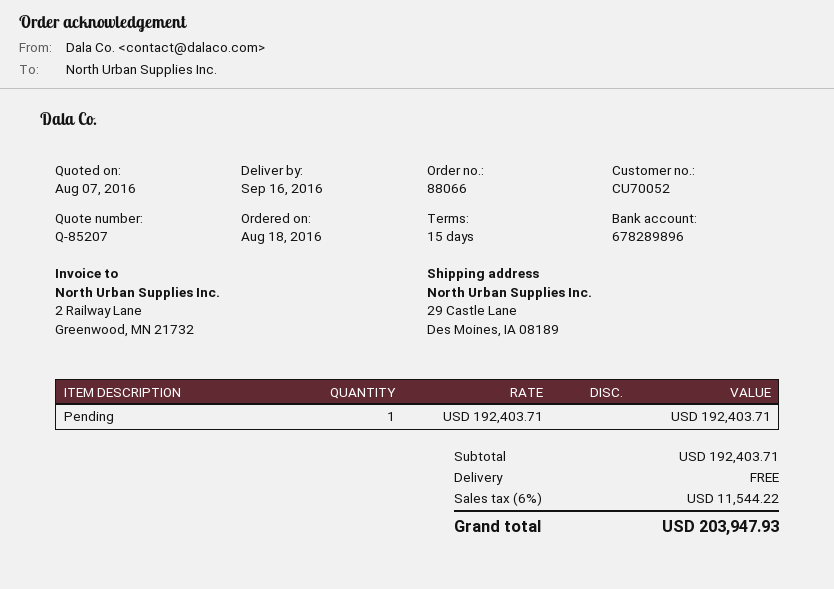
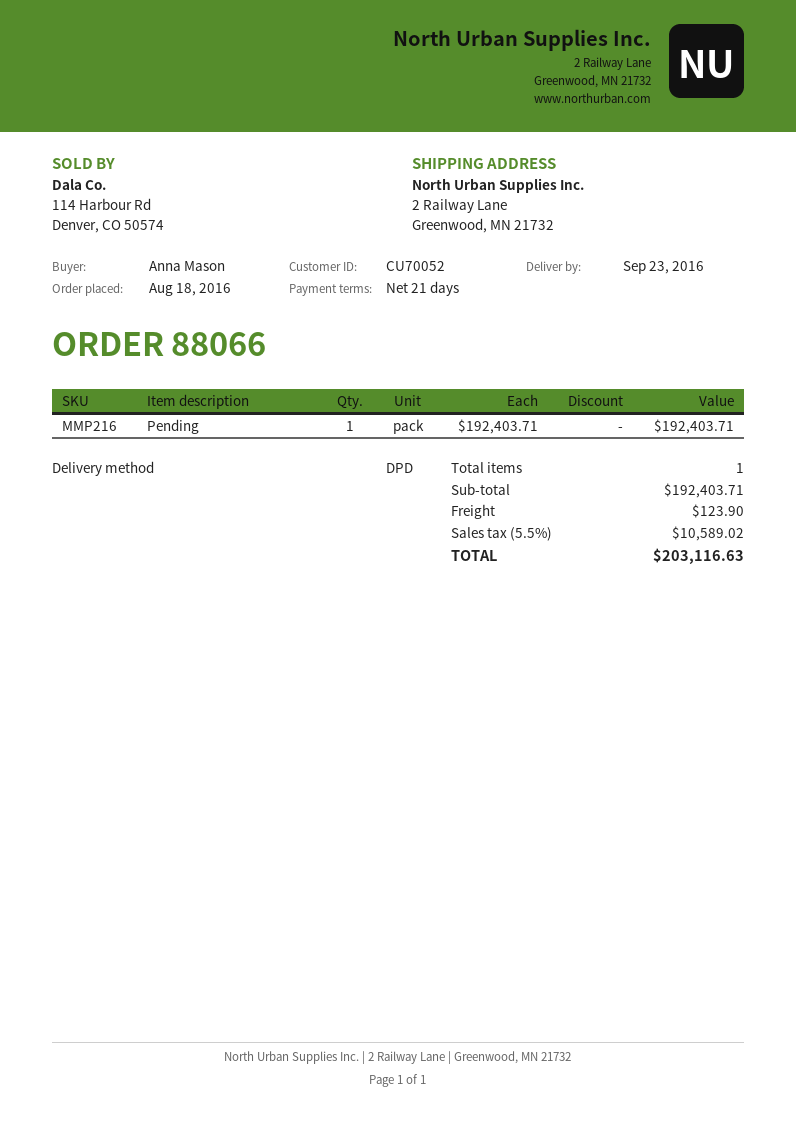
delivery date: 2016-09-16 -> 2016-09-23
payment terms: 15 days -> 21 days
ship to: 29 Castle Lane, Des Moines, IA 08189 -> 2 Railway Lane, Greenwood, MN 21732
shipping: 0.00 -> 123.90
tax: 6% = 11544.22 -> 5.5% = 10589.02
total: 203947.93 -> 203116.63

